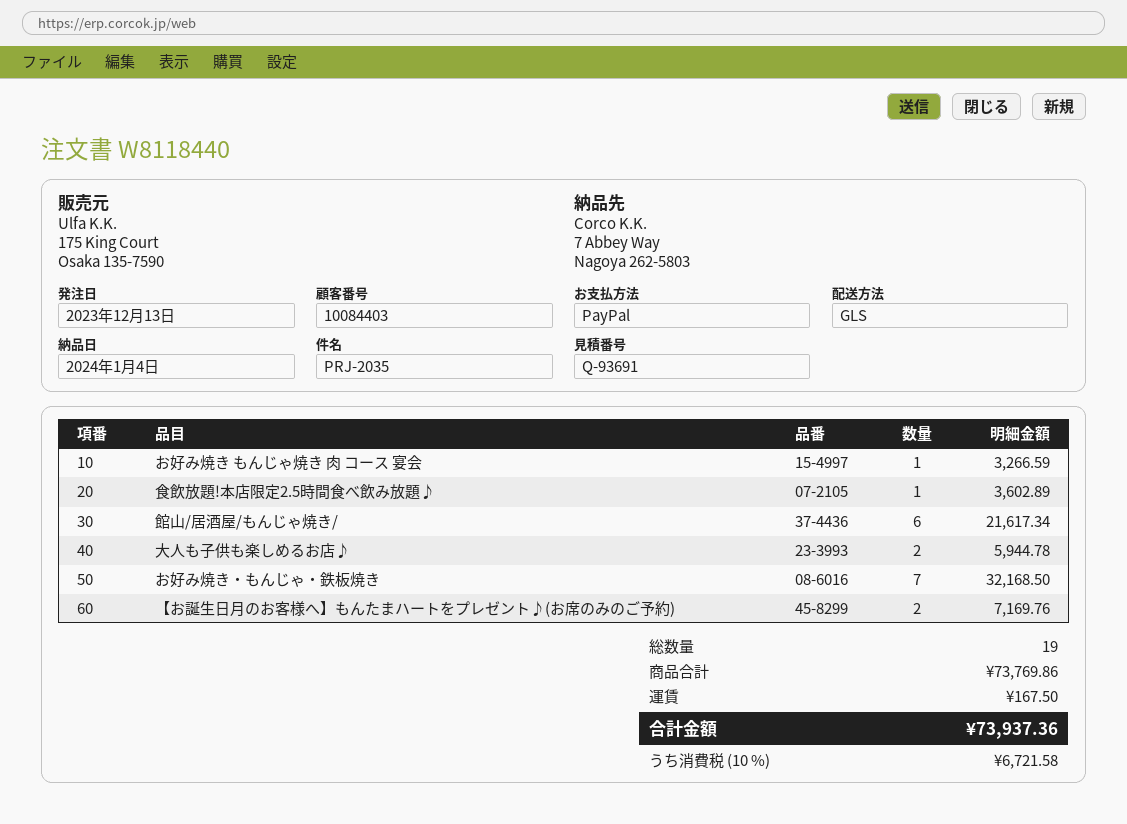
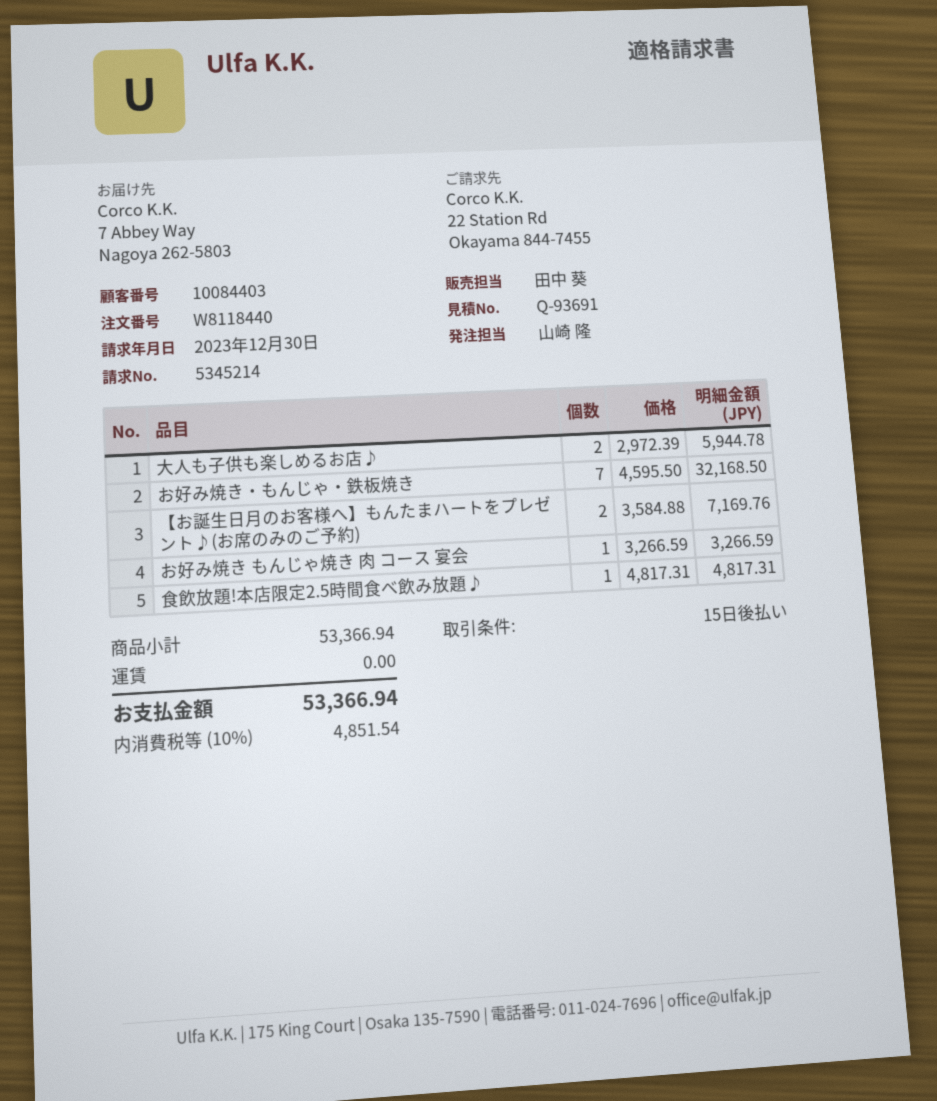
食飲放題!本店限定2.5時間食べ飲み放題♪: 1 for 3602.89 -> 1 for 4817.31
館山/居酒屋/もんじゃ焼き/: 6 for 21617.34 -> none
subtotal: 73769.86 -> 53366.94
shipping: 167.50 -> 0.00
tax: 10% = 6721.58 -> 10% = 4851.54
total: 73937.36 -> 53366.94

